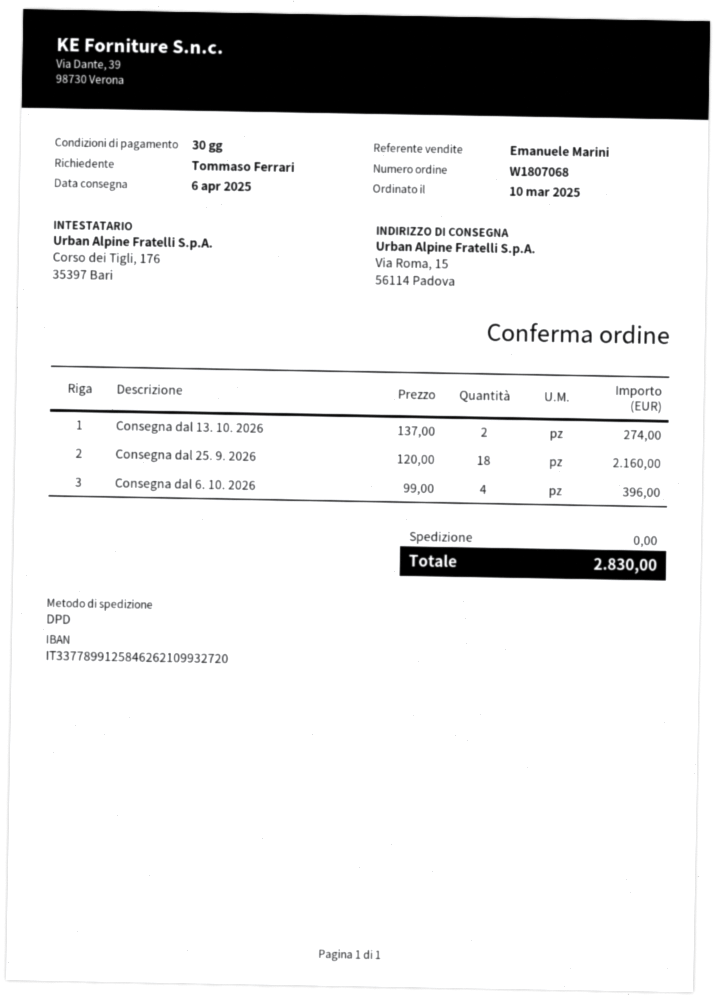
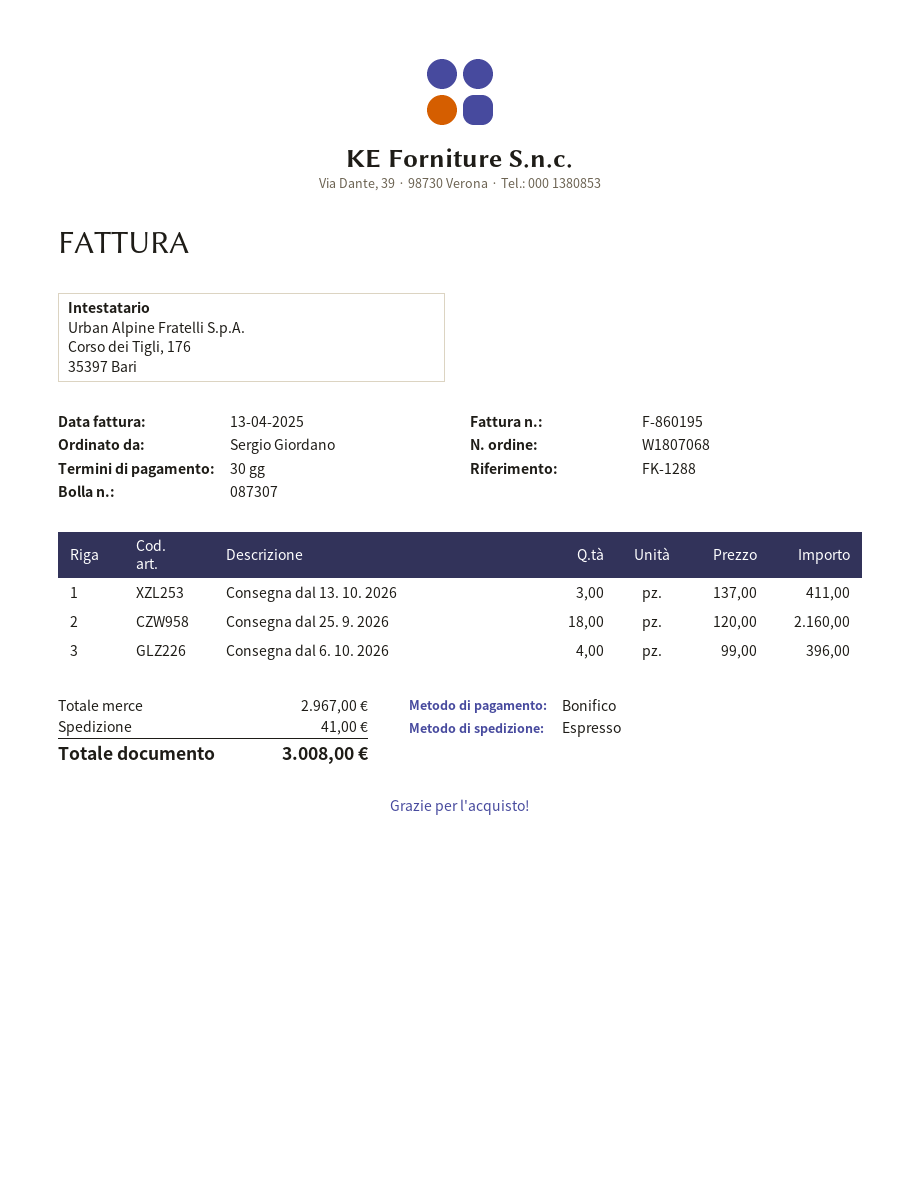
ordered by: Tommaso Ferrari -> Sergio Giordano
shipping method: DPD -> express
Consegna dal 13. 10. 2026: 2 x 137.00 = 274.00 -> 3 x 137.00 = 411.00
shipping: 0.00 -> 41.00
total: 2830.00 -> 3008.00

